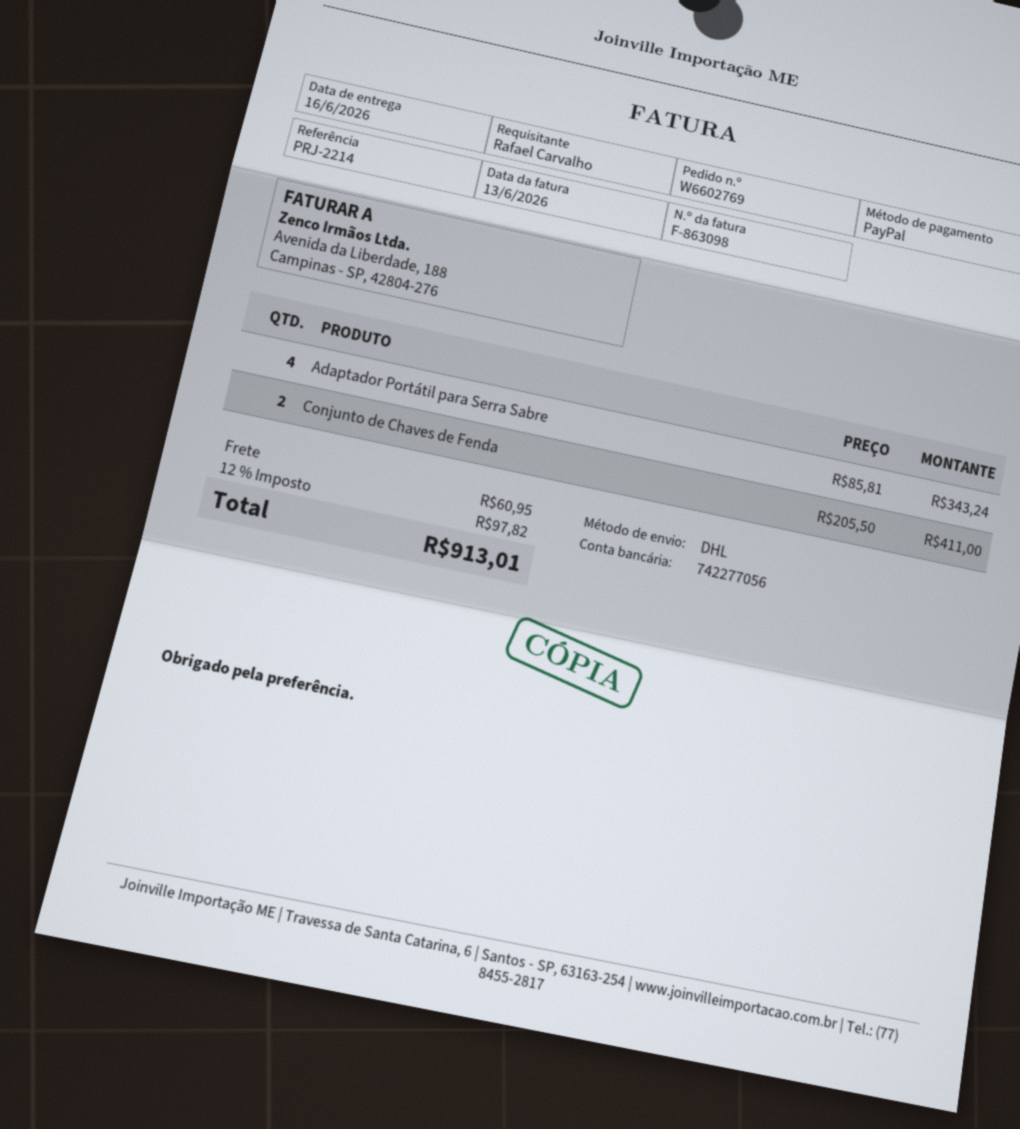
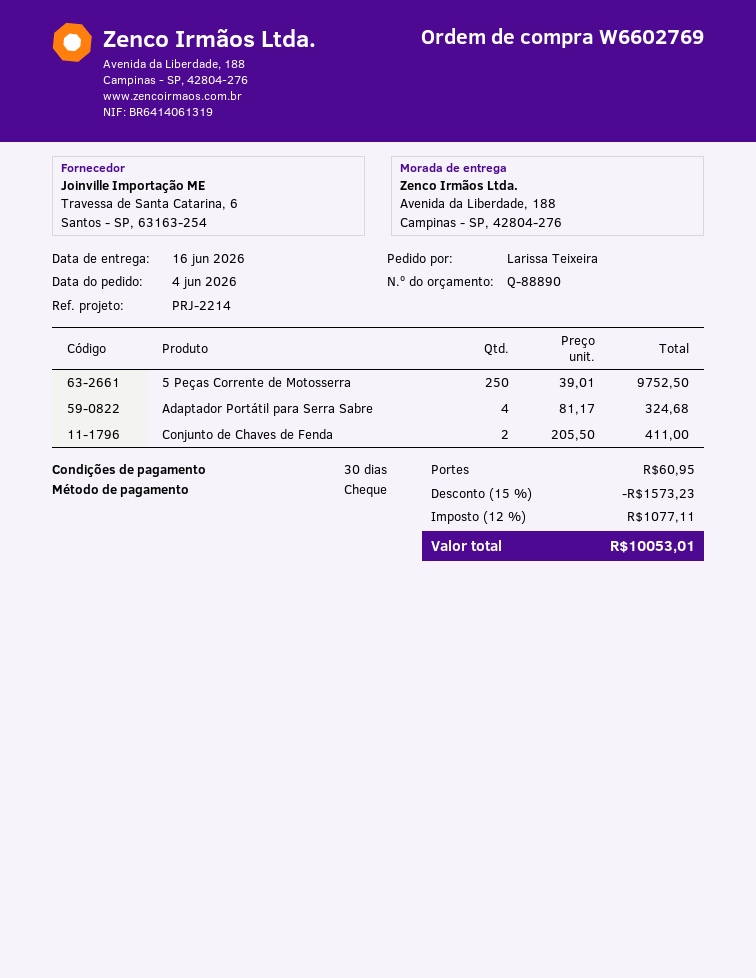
ordered by: Rafael Carvalho -> Larissa Teixeira
payment method: PayPal -> cheque
Adaptador Portátil para Serra Sabre: 4 x 85.81 = 343.24 -> 4 x 81.17 = 324.68
5 Peças Corrente de Motosserra: none -> 250 x 39.01 = 9752.50
discount: none -> 15% = 1573.23
tax: 12% = 97.82 -> 12% = 1077.11
total: 913.01 -> 10053.01

